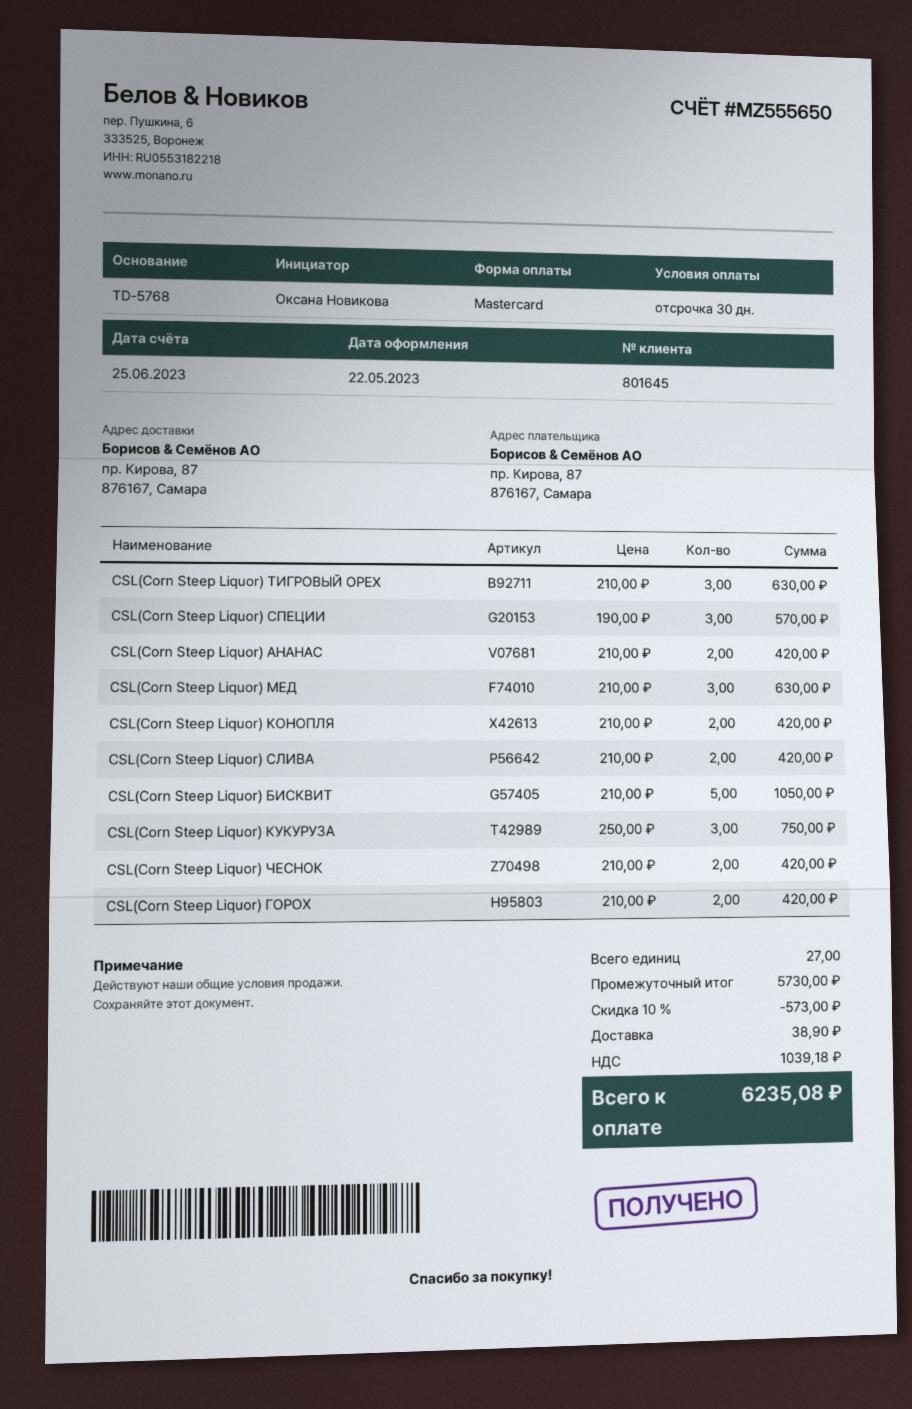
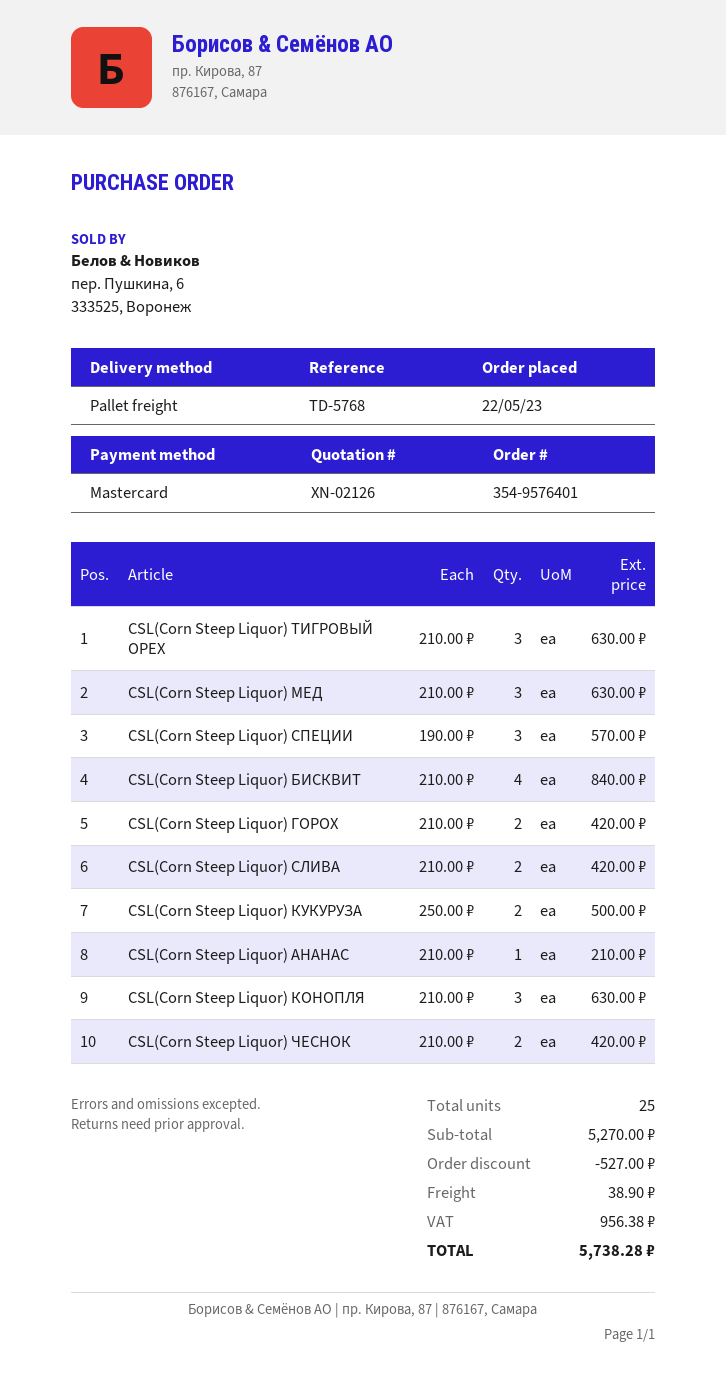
CSL(Corn Steep Liquor) АНАНАС: 2 x 210.00 = 420.00 -> 1 x 210.00 = 210.00
CSL(Corn Steep Liquor) КОНОПЛЯ: 2 x 210.00 = 420.00 -> 3 x 210.00 = 630.00
CSL(Corn Steep Liquor) БИСКВИТ: 5 x 210.00 = 1050.00 -> 4 x 210.00 = 840.00
CSL(Corn Steep Liquor) КУКУРУЗА: 3 x 250.00 = 750.00 -> 2 x 250.00 = 500.00
total quantity: 27 -> 25
subtotal: 5730.00 -> 5270.00
discount: 573.00 -> 527.00
tax: 1039.18 -> 956.38
total: 6235.08 -> 5738.28

